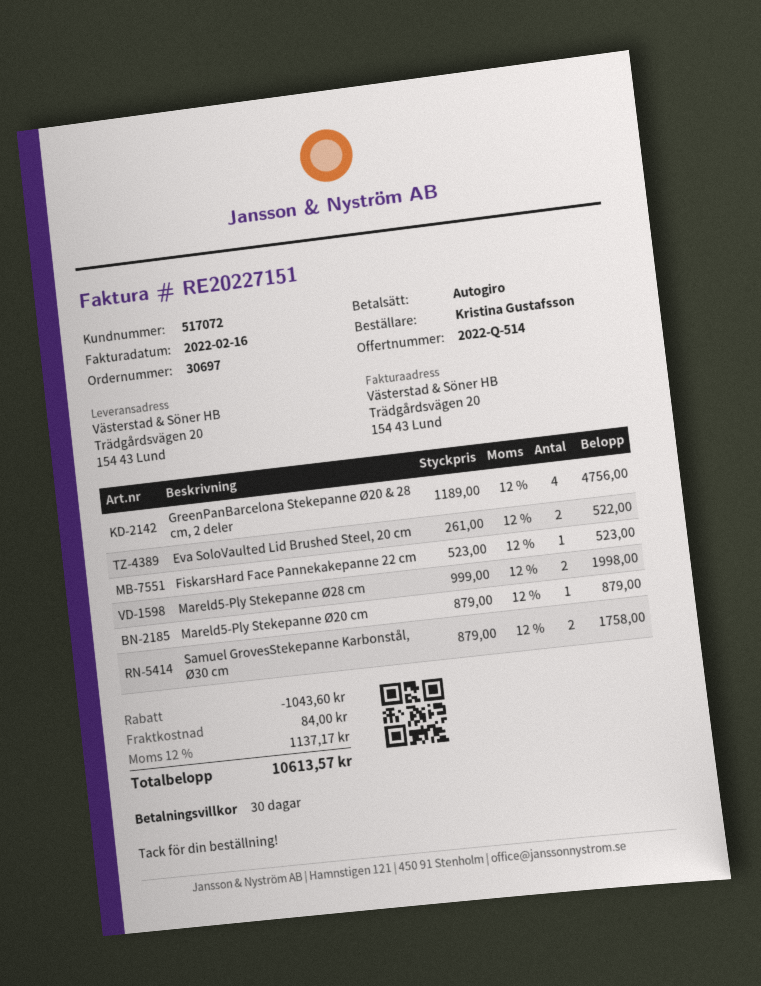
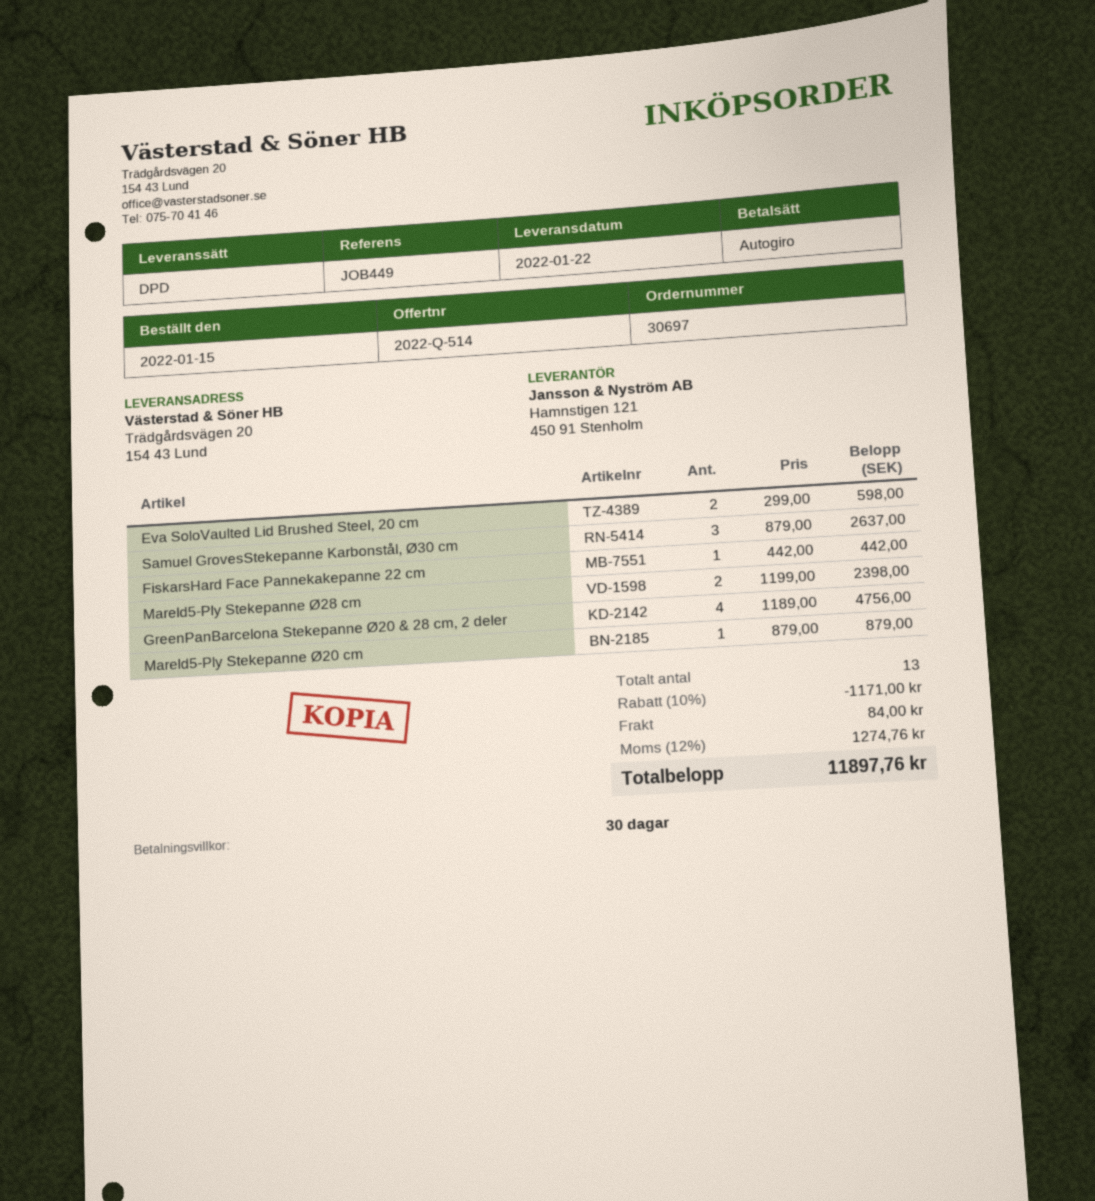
Eva SoloVaulted Lid Brushed Steel, 20 cm: 2 x 261.00 = 522.00 -> 2 x 299.00 = 598.00
FiskarsHard Face Pannekakepanne 22 cm: 1 x 523.00 = 523.00 -> 1 x 442.00 = 442.00
Mareld5-Ply Stekepanne Ø28 cm: 2 x 999.00 = 1998.00 -> 2 x 1199.00 = 2398.00
Samuel GrovesStekepanne Karbonstål, Ø30 cm: 2 x 879.00 = 1758.00 -> 3 x 879.00 = 2637.00
discount: 1043.60 -> 1171.00
tax: 12% = 1137.17 -> 12% = 1274.76
total: 10613.57 -> 11897.76

